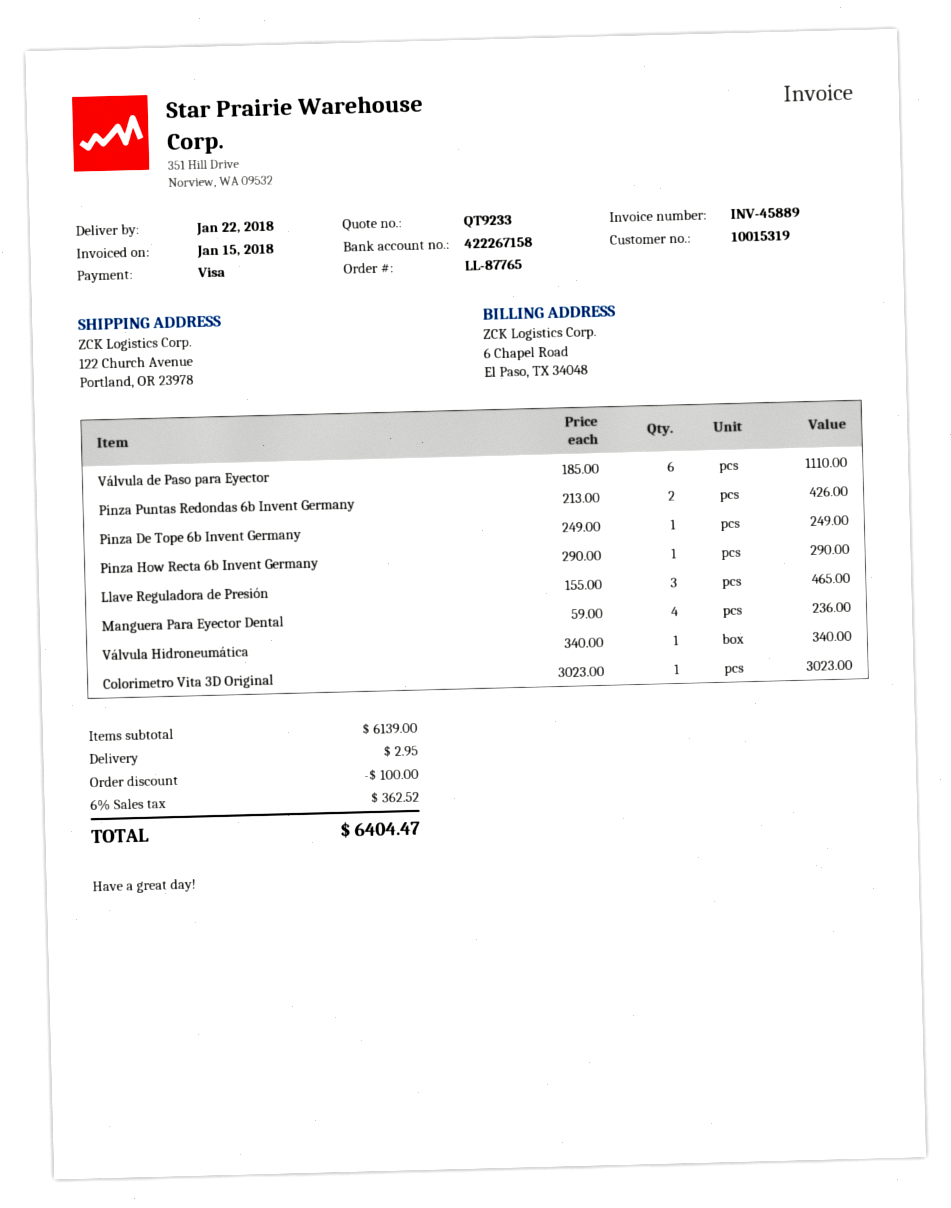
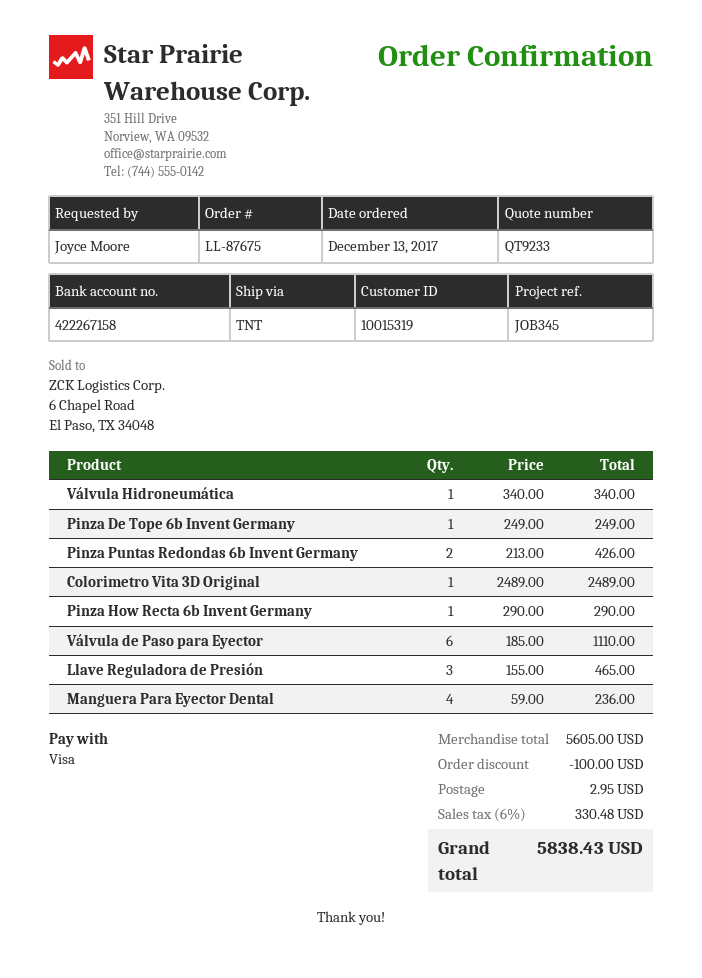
order number: LL-87765 -> LL-87675
Colorimetro Vita 3D Original: 1 x 3023.00 = 3023.00 -> 1 x 2489.00 = 2489.00
subtotal: 6139.00 -> 5605.00
tax: 6% = 362.52 -> 6% = 330.48
total: 6404.47 -> 5838.43

